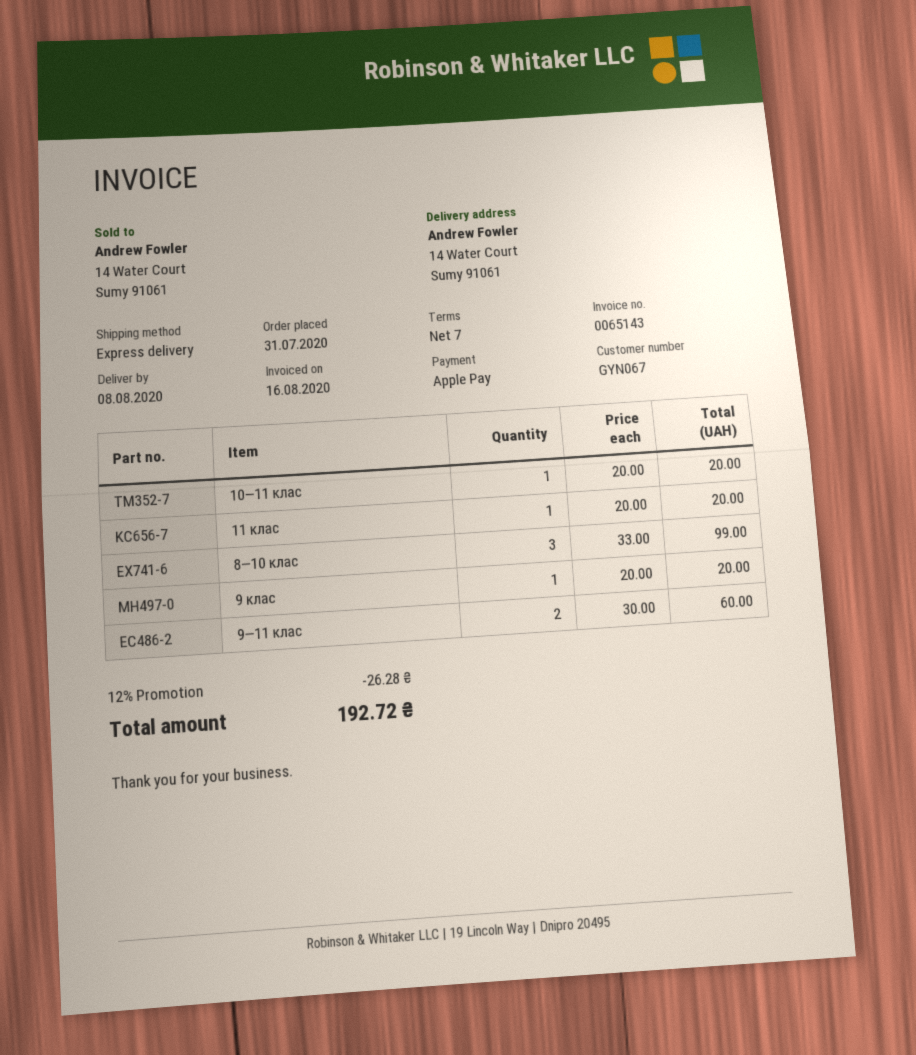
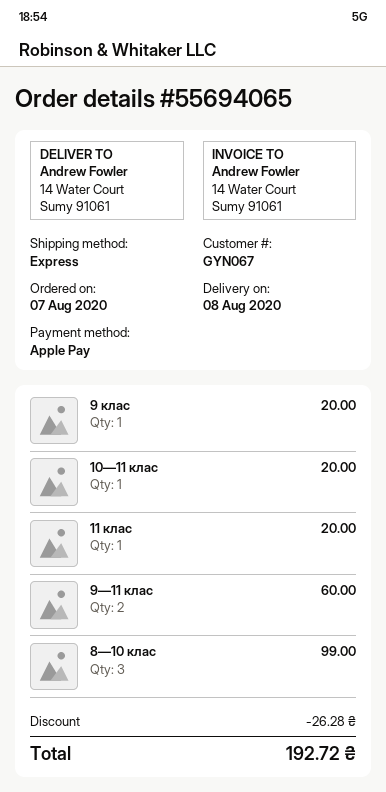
order date: 2020-07-31 -> 2020-08-07

